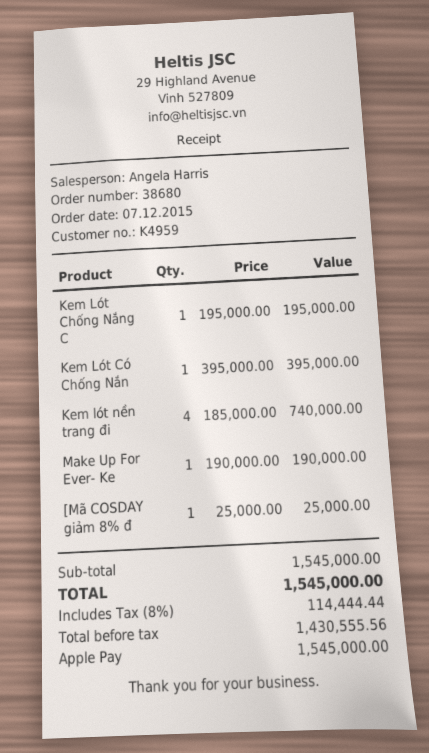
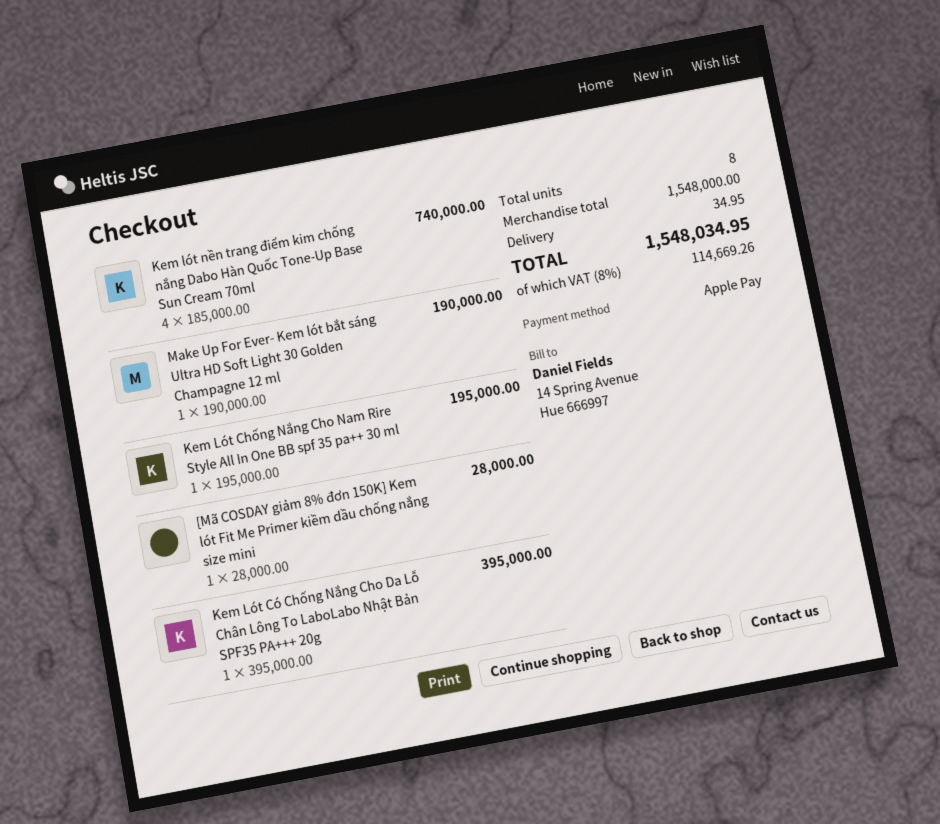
[Mã COSDAY giảm 8% đ: 1 x 25000.00 = 25000.00 -> 1 x 28000.00 = 28000.00
subtotal: 1545000.00 -> 1548000.00
shipping: none -> 34.95
tax: 8% = 114444.44 -> 8% = 114669.26
total: 1545000.00 -> 1548034.95

